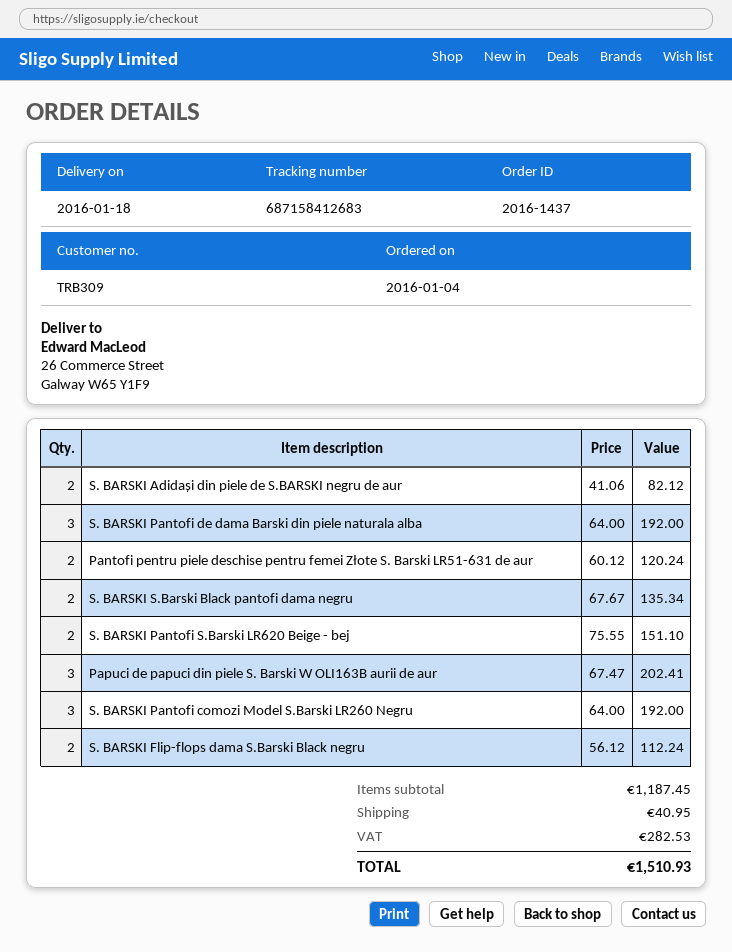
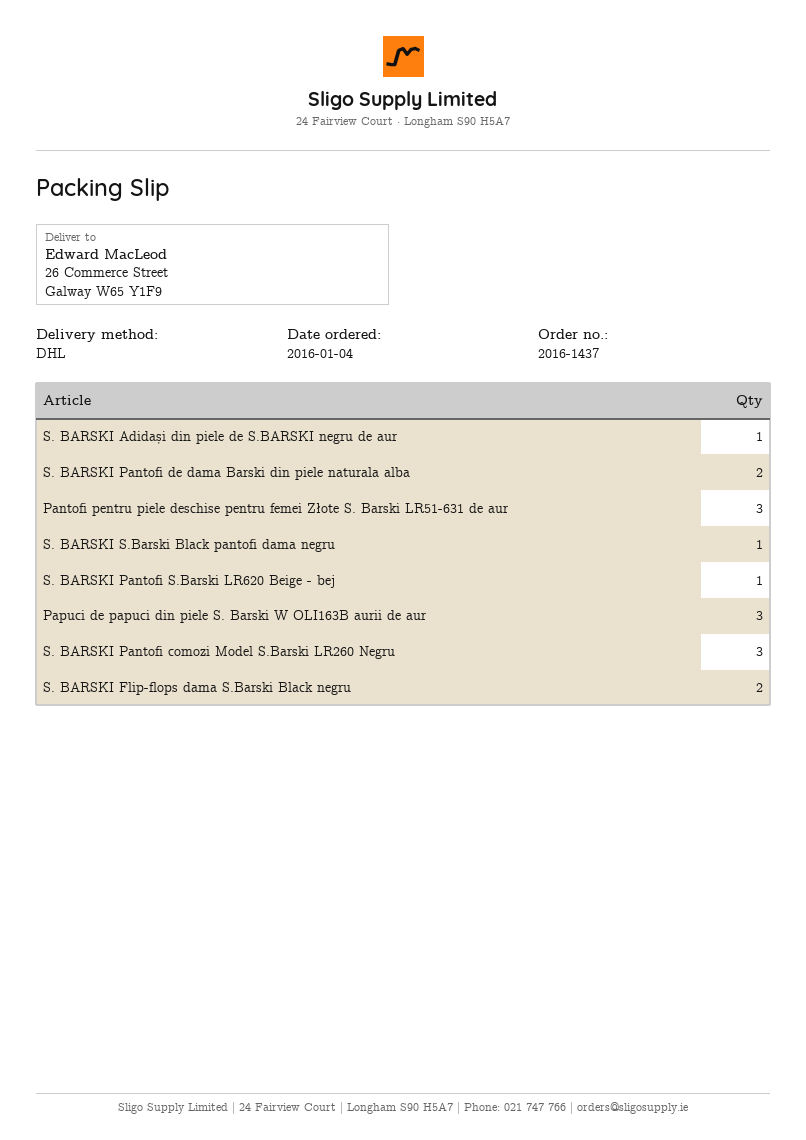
S. BARSKI Adidași din piele de S.BARSKI negru de aur: 2 -> 1
S. BARSKI Pantofi de dama Barski din piele naturala alba: 3 -> 2
Pantofi pentru piele deschise pentru femei Złote S. Barski LR51-631 de aur: 2 -> 3
S. BARSKI S.Barski Black pantofi dama negru: 2 -> 1
S. BARSKI Pantofi S.Barski LR620 Beige - bej: 2 -> 1

